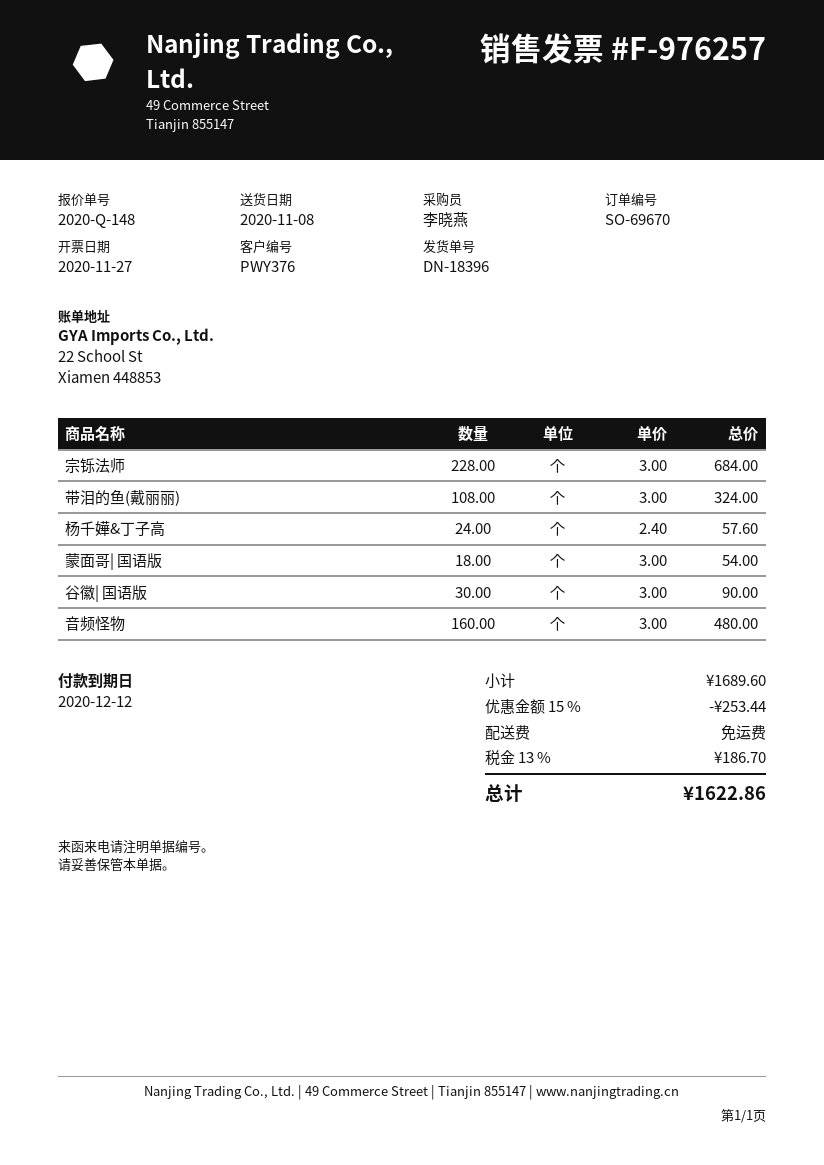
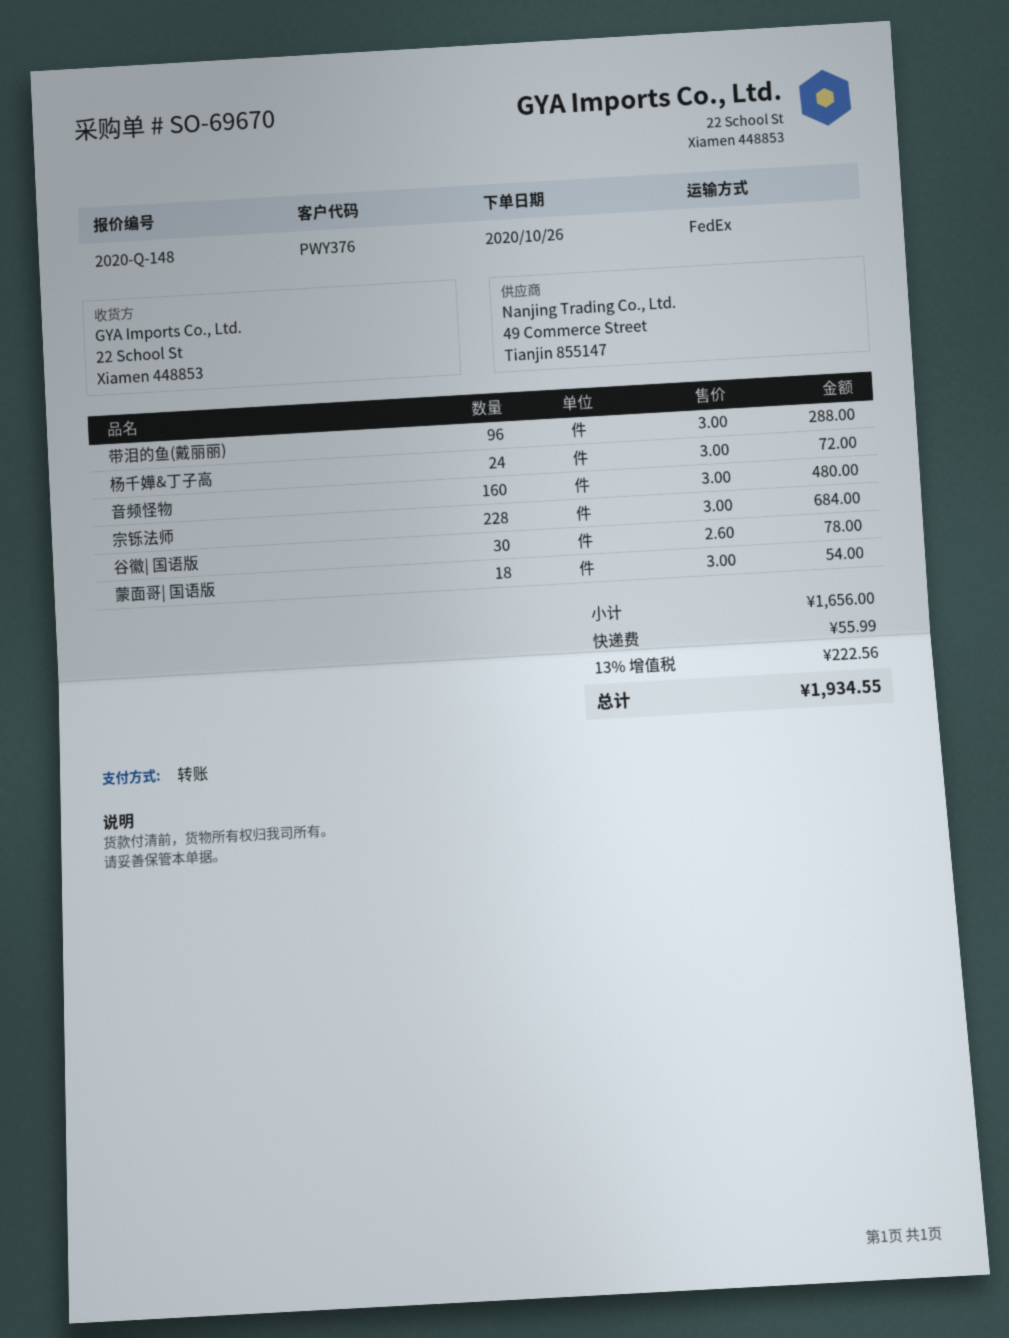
带泪的鱼(戴丽丽): 108 x 3.00 = 324.00 -> 96 x 3.00 = 288.00
杨千嬅&丁子高: 24 x 2.40 = 57.60 -> 24 x 3.00 = 72.00
谷徽| 国语版: 30 x 3.00 = 90.00 -> 30 x 2.60 = 78.00
subtotal: 1689.60 -> 1656.00
discount: 15% = 253.44 -> none
shipping: 0.00 -> 55.99
tax: 13% = 186.70 -> 13% = 222.56
total: 1622.86 -> 1934.55

